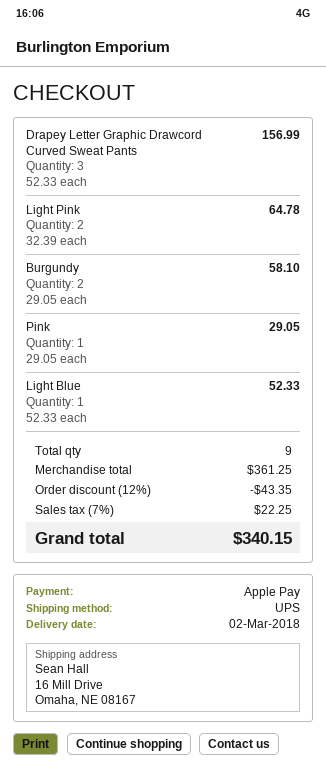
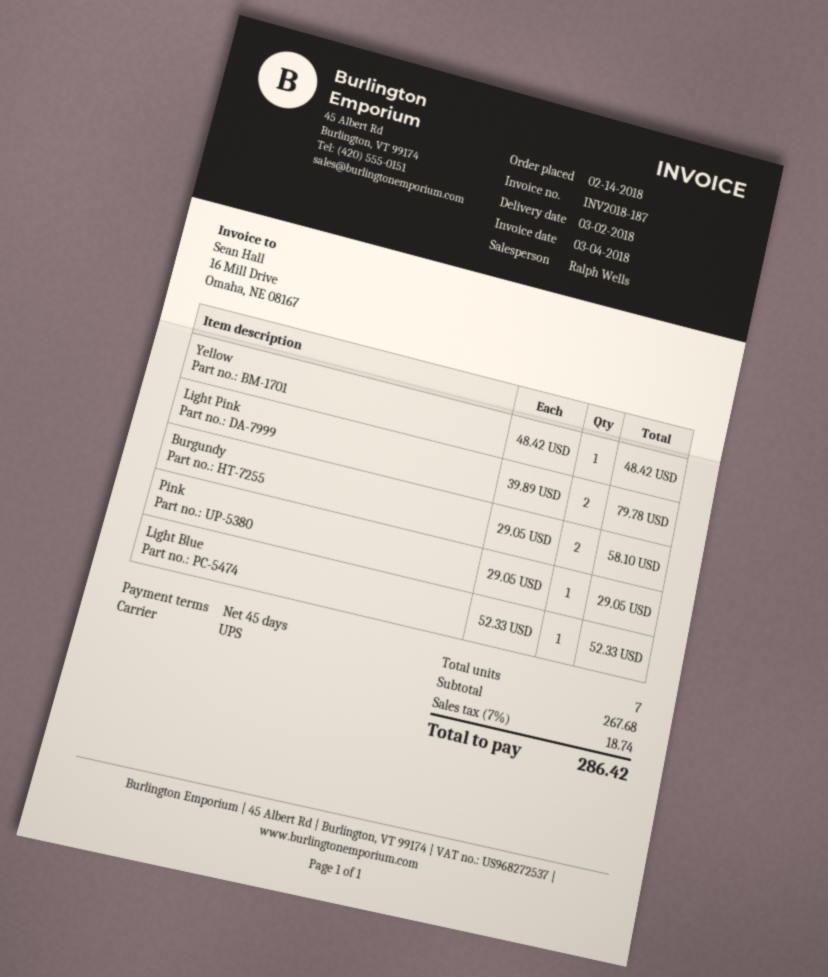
Drapey Letter Graphic Drawcord Curved Sweat Pants: 3 x 52.33 = 156.99 -> none
Light Pink: 2 x 32.39 = 64.78 -> 2 x 39.89 = 79.78
Yellow: none -> 1 x 48.42 = 48.42
total quantity: 9 -> 7
subtotal: 361.25 -> 267.68
discount: 12% = 43.35 -> none
tax: 7% = 22.25 -> 7% = 18.74
total: 340.15 -> 286.42

